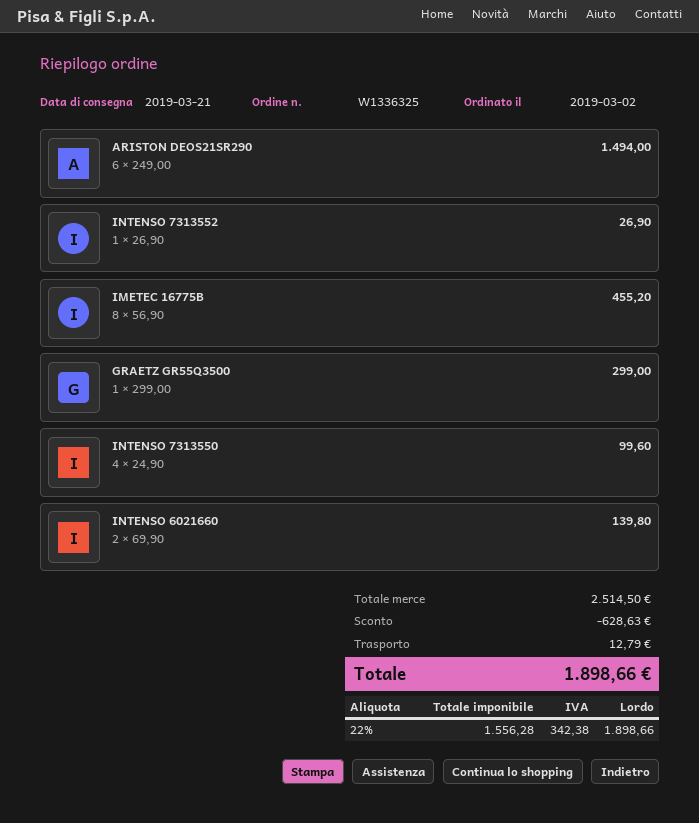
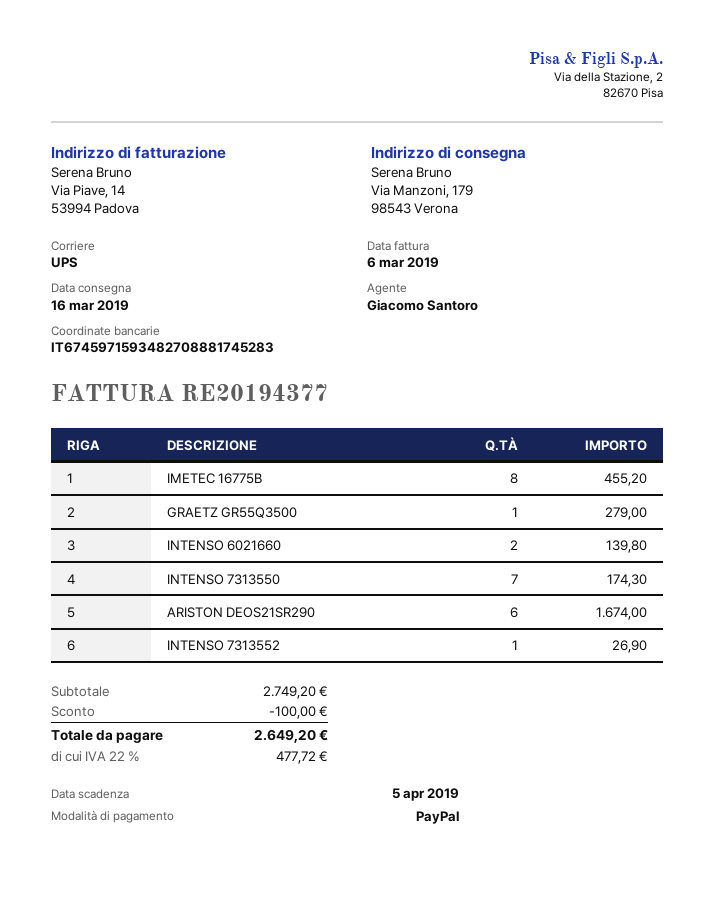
delivery date: 2019-03-21 -> 2019-03-16
ARISTON DEOS21SR290: 6 for 1494.00 -> 6 for 1674.00
GRAETZ GR55Q3500: 1 for 299.00 -> 1 for 279.00
INTENSO 7313550: 4 for 99.60 -> 7 for 174.30
subtotal: 2514.50 -> 2749.20
discount: 628.63 -> 100.00
shipping: 12.79 -> none
tax: 22% = 342.38 -> 22% = 477.72
total: 1898.66 -> 2649.20

